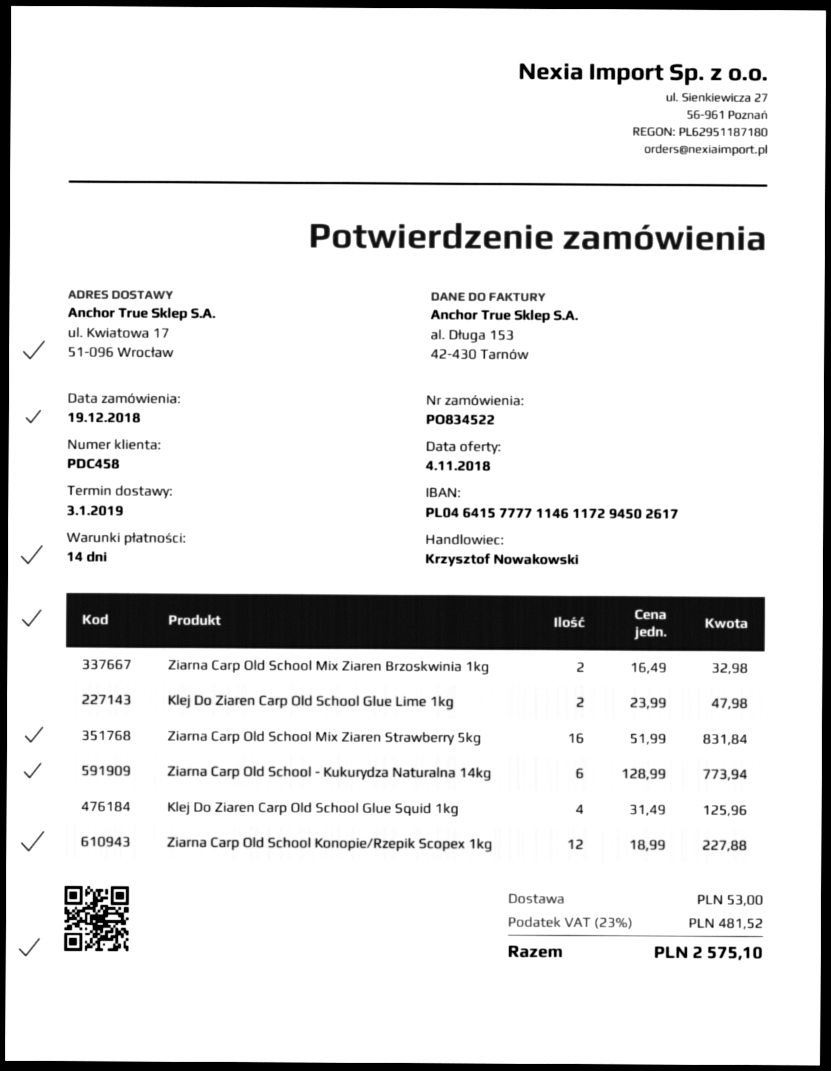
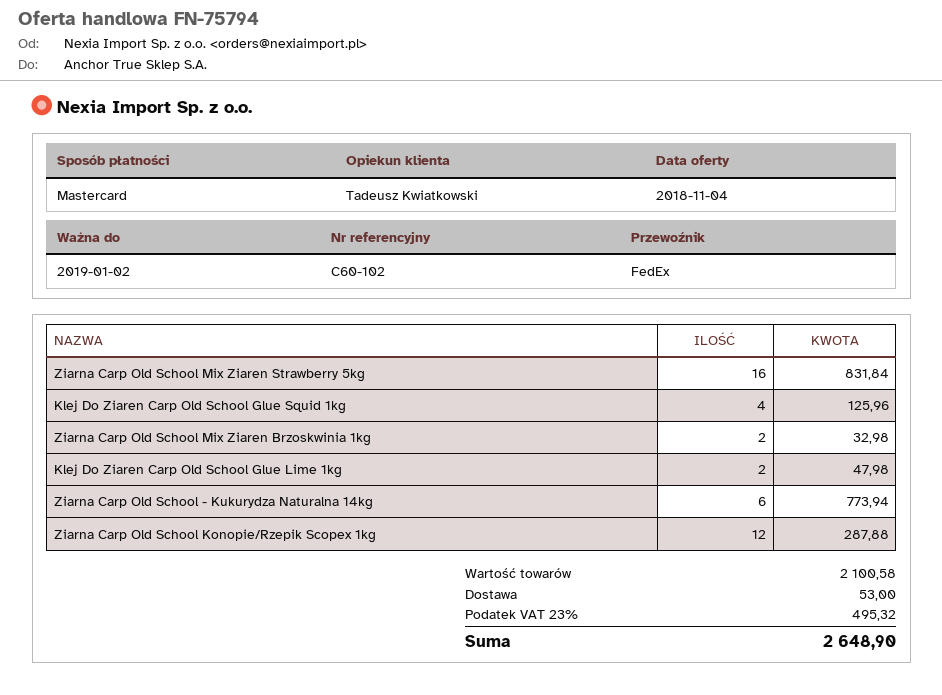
sales rep: Krzysztof Nowakowski -> Tadeusz Kwiatkowski
Ziarna Carp Old School Konopie/Rzepik Scopex 1kg: 12 for 227.88 -> 12 for 287.88
tax: 23% = 481.52 -> 23% = 495.32
total: 2575.10 -> 2648.90

